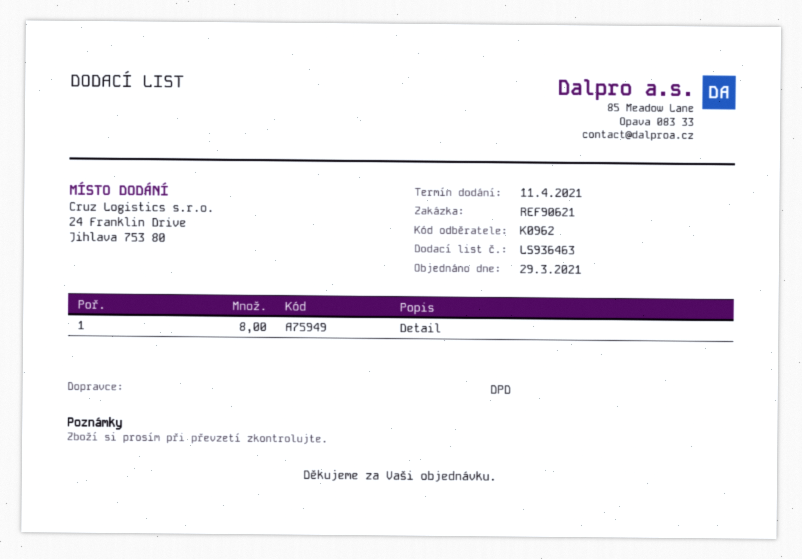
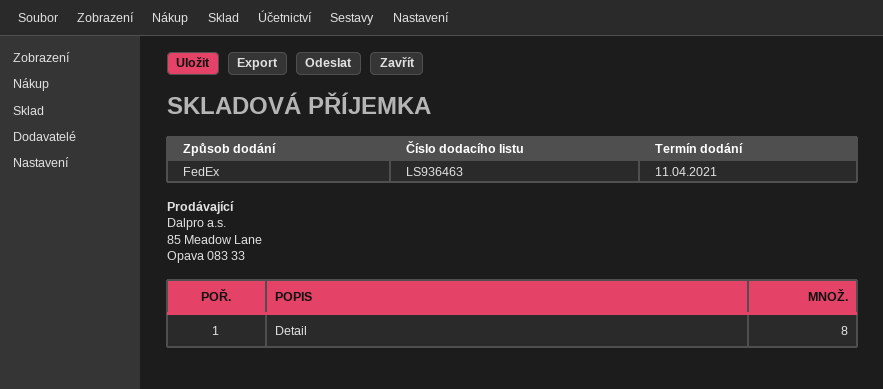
shipping method: DPD -> FedEx

